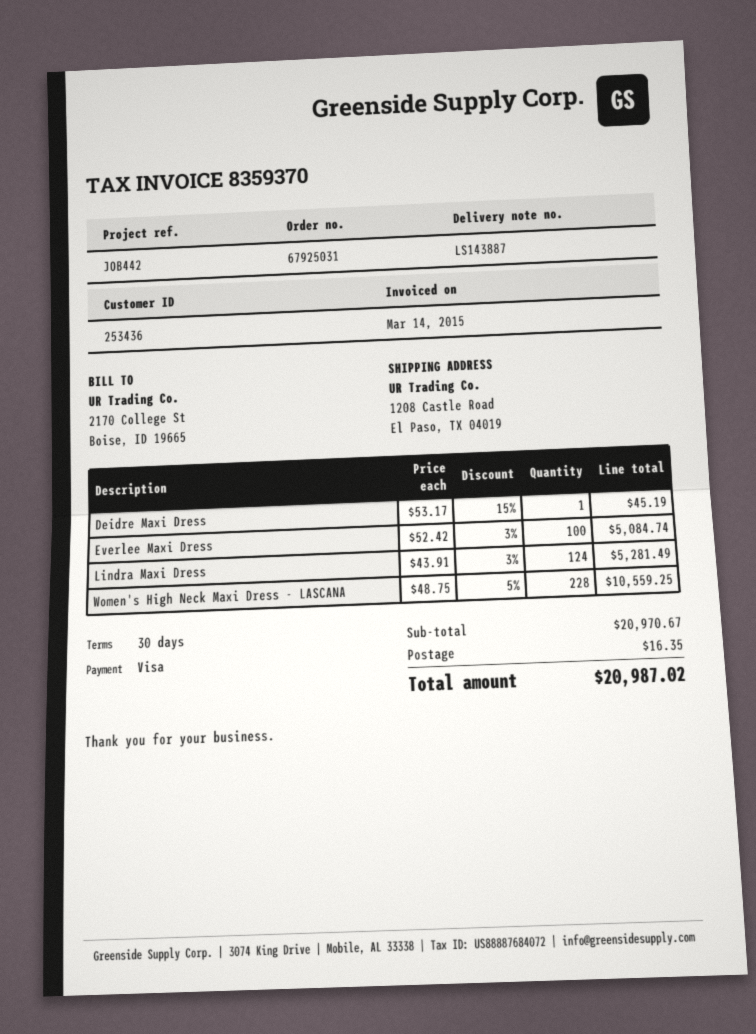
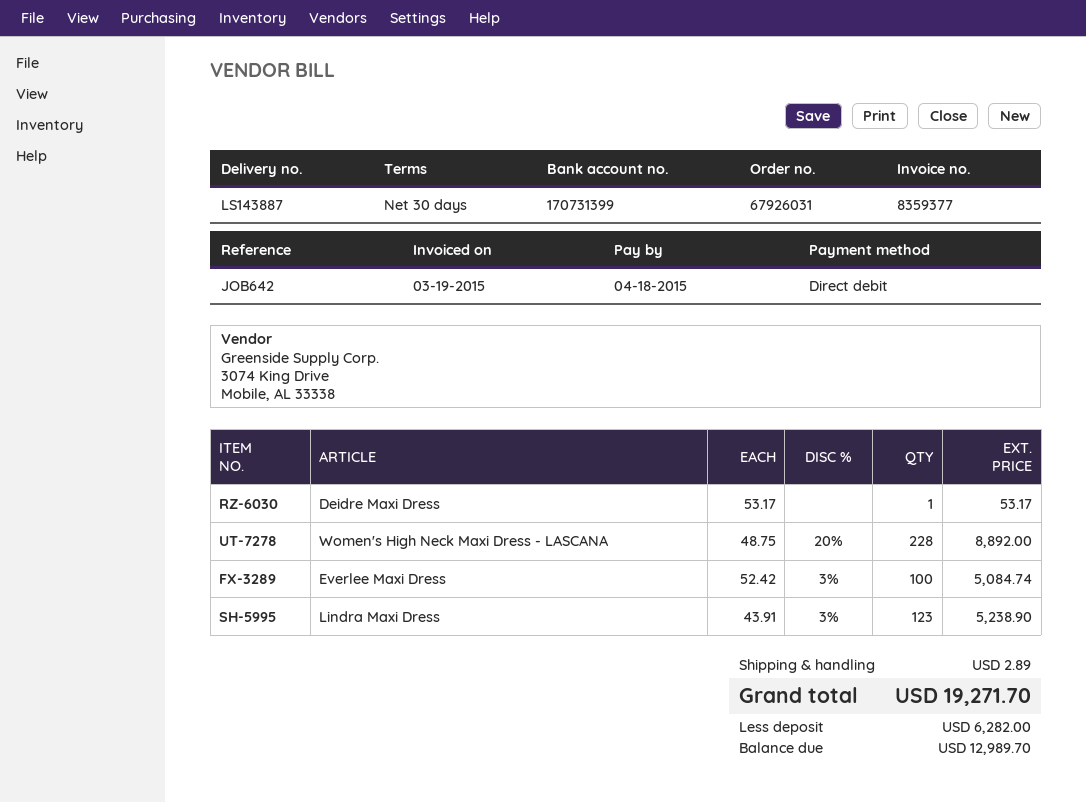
order number: 67925031 -> 67926031
invoice number: 8359370 -> 8359377
invoice date: 2015-03-14 -> 2015-03-19
reference: JOB442 -> JOB642
payment method: Visa -> direct debit
Deidre Maxi Dress: 1 x 53.17 - 15% = 45.19 -> 1 x 53.17 = 53.17
Lindra Maxi Dress: 124 x 43.91 - 3% = 5281.49 -> 123 x 43.91 - 3% = 5238.90
Women's High Neck Maxi Dress - LASCANA: 228 x 48.75 - 5% = 10559.25 -> 228 x 48.75 - 20% = 8892.00
shipping: 16.35 -> 2.89
total: 20987.02 -> 19271.70

